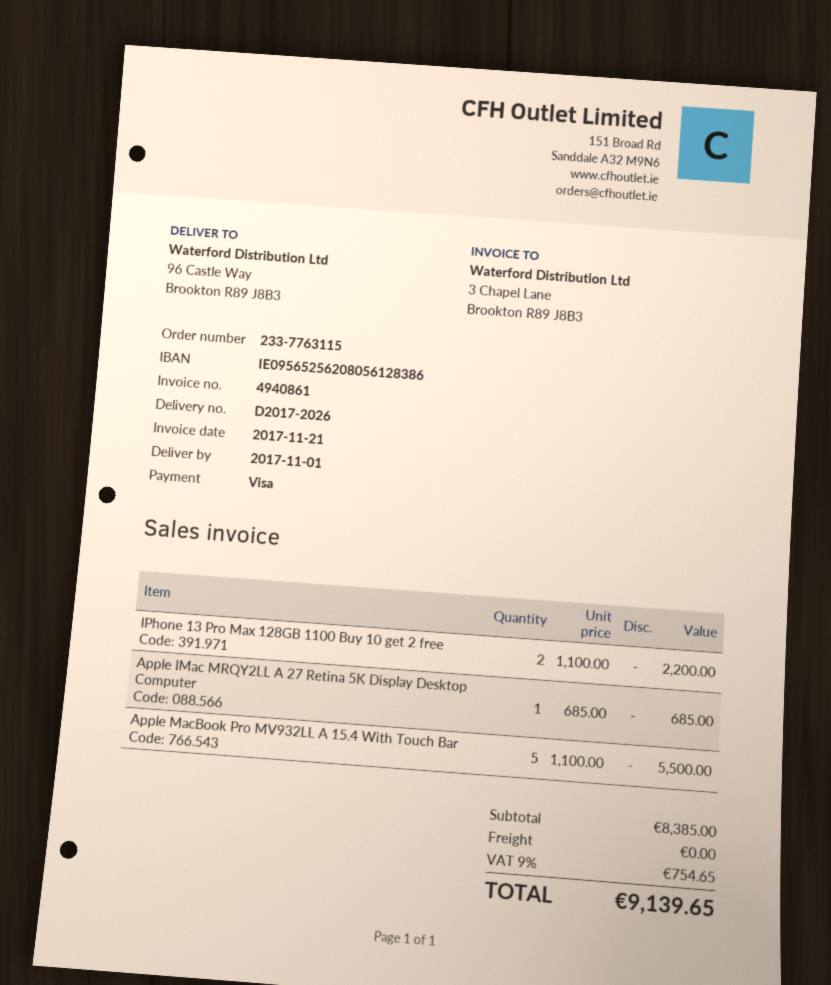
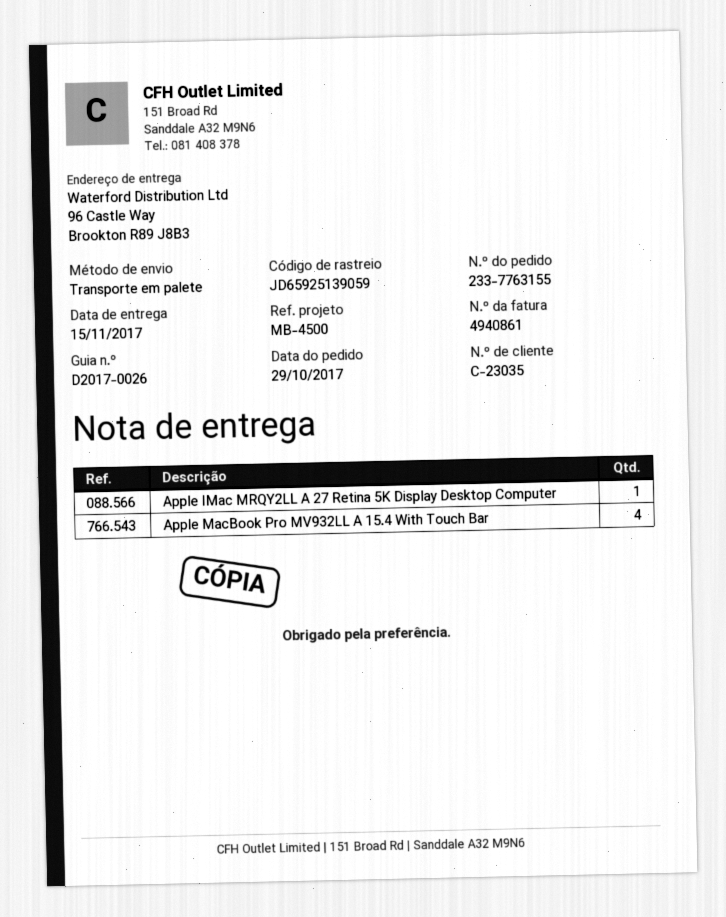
order number: 233-7763115 -> 233-7763155
delivery note number: D2017-2026 -> D2017-0026
delivery date: 2017-11-01 -> 2017-11-15
IPhone 13 Pro Max 128GB 1100 Buy 10 get 2 free: 2 -> none
Apple MacBook Pro MV932LL A 15.4 With Touch Bar: 5 -> 4

